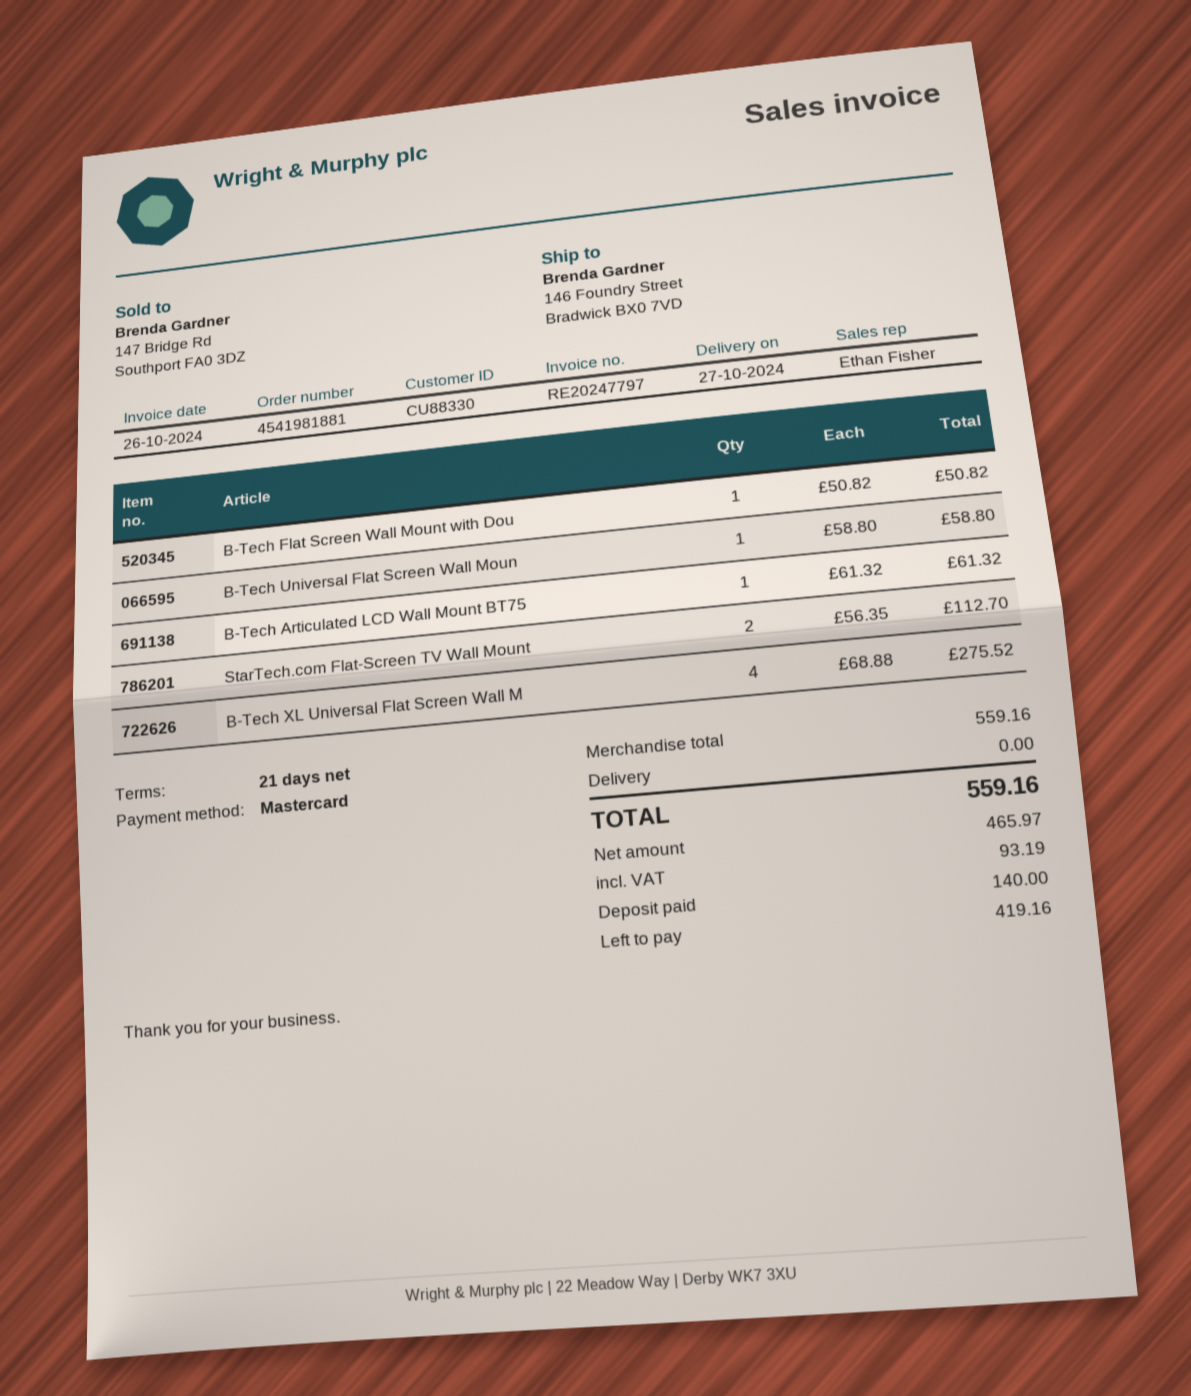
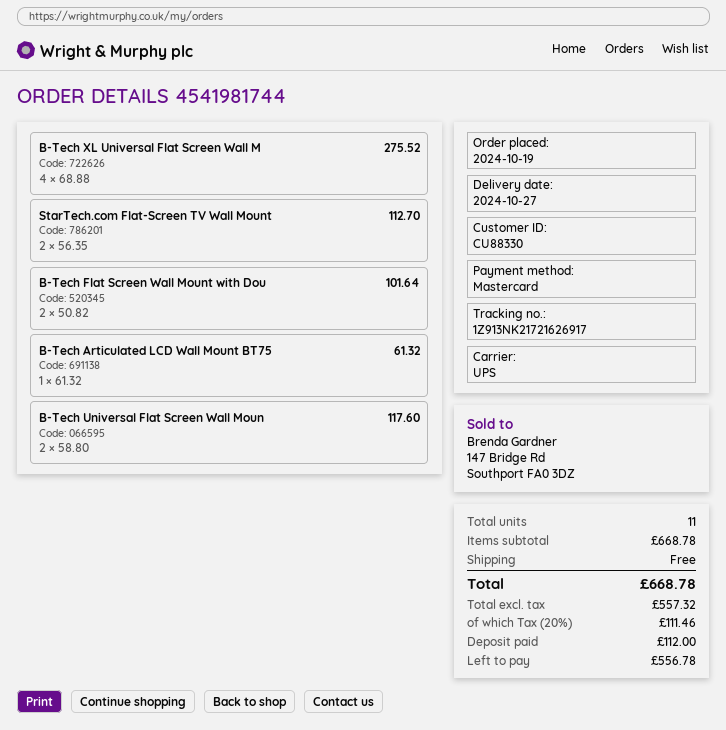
order number: 4541981881 -> 4541981744
B-Tech Flat Screen Wall Mount with Dou: 1 x 50.82 = 50.82 -> 2 x 50.82 = 101.64
B-Tech Universal Flat Screen Wall Moun: 1 x 58.80 = 58.80 -> 2 x 58.80 = 117.60
subtotal: 559.16 -> 668.78
net: 465.97 -> 557.32
tax: 93.19 -> 111.46
total: 559.16 -> 668.78
deposit: 140.00 -> 112.00
balance: 419.16 -> 556.78

